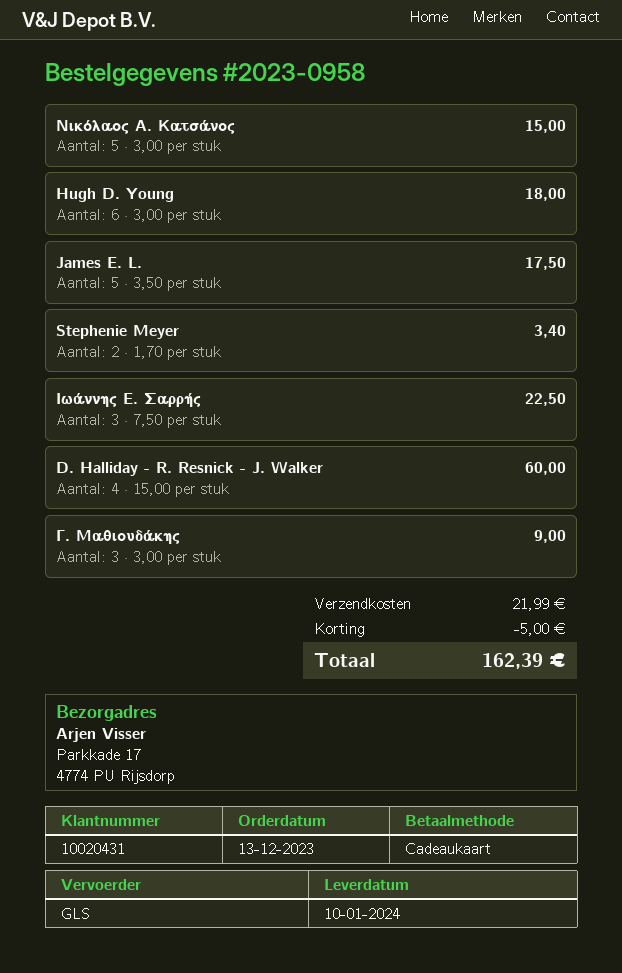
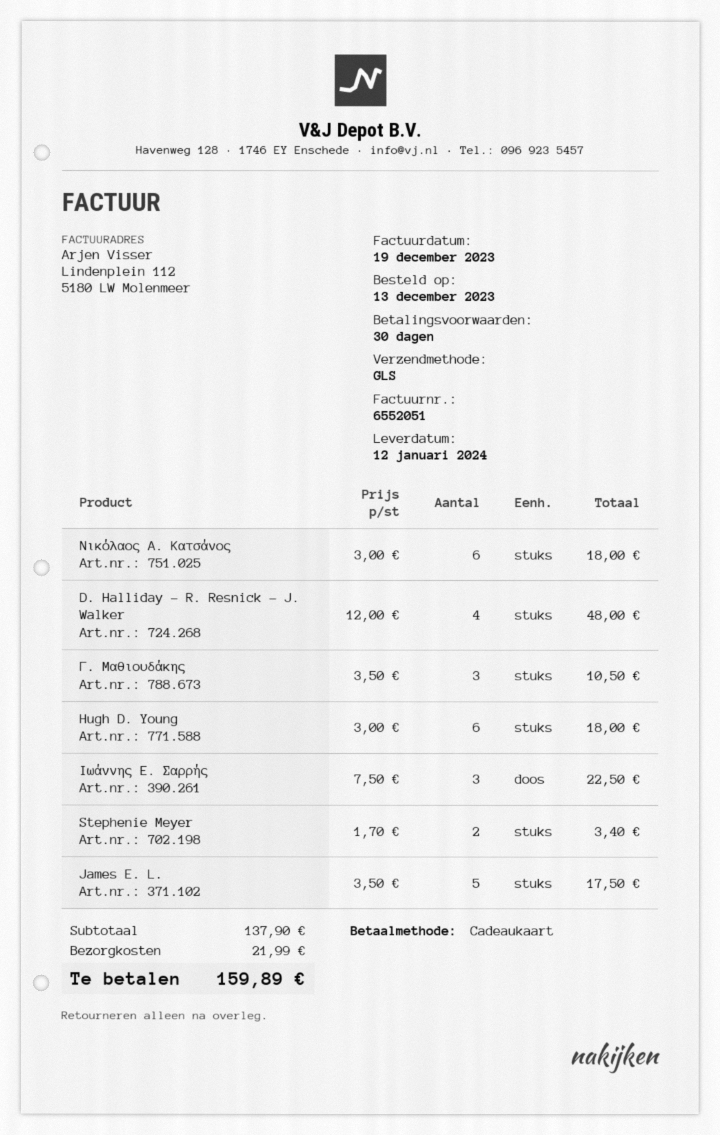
delivery date: 2024-01-10 -> 2024-01-12
Νικόλαος Α. Κατσάνος: 5 x 3.00 = 15.00 -> 6 x 3.00 = 18.00
D. Halliday - R. Resnick - J. Walker: 4 x 15.00 = 60.00 -> 4 x 12.00 = 48.00
Γ. Μαθιουδάκης: 3 x 3.00 = 9.00 -> 3 x 3.50 = 10.50
discount: 5.00 -> none
total: 162.39 -> 159.89

